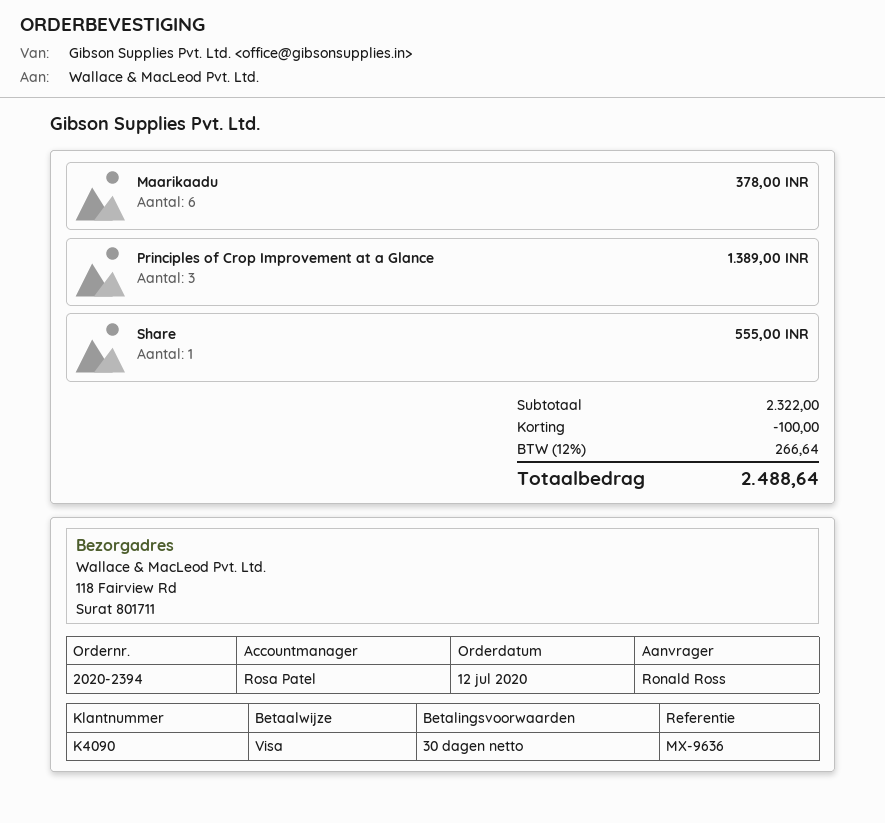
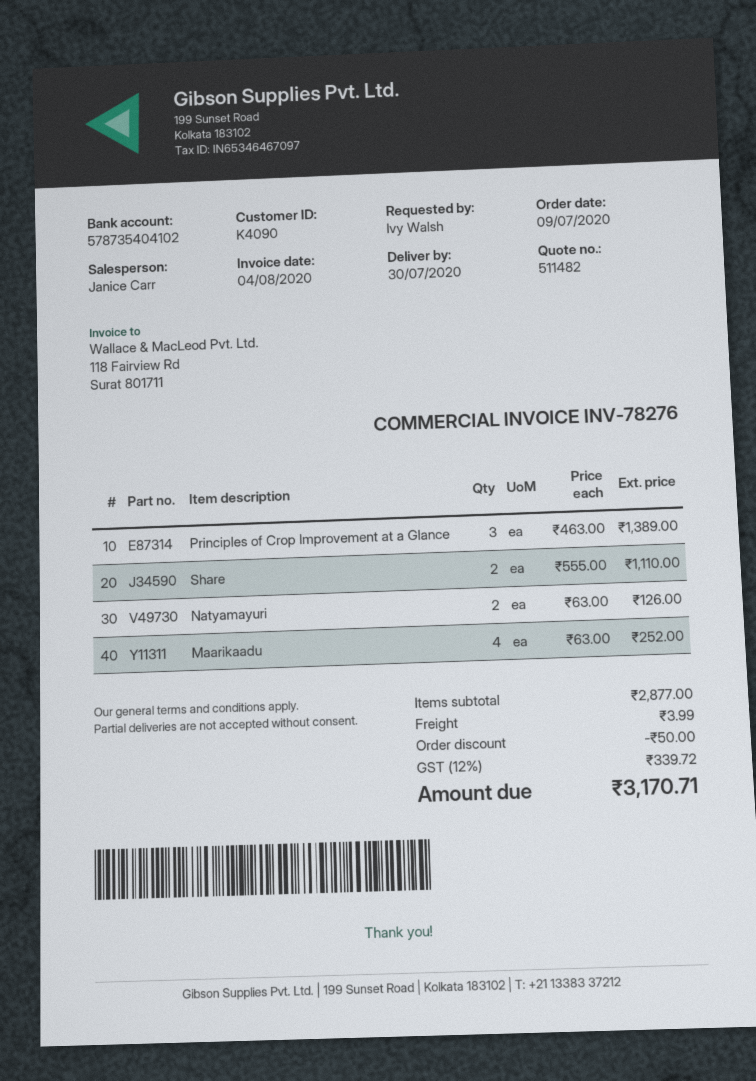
order date: 2020-07-12 -> 2020-07-09
ordered by: Ronald Ross -> Ivy Walsh
sales rep: Rosa Patel -> Janice Carr
Maarikaadu: 6 for 378.00 -> 4 for 252.00
Share: 1 for 555.00 -> 2 for 1110.00
Natyamayuri: none -> 2 for 126.00
subtotal: 2322.00 -> 2877.00
discount: 100.00 -> 50.00
shipping: none -> 3.99
tax: 12% = 266.64 -> 12% = 339.72
total: 2488.64 -> 3170.71

